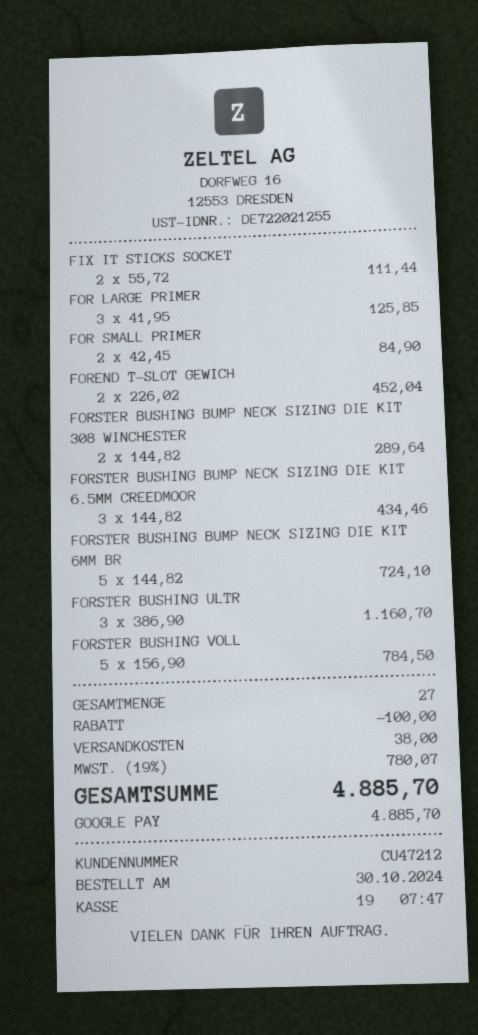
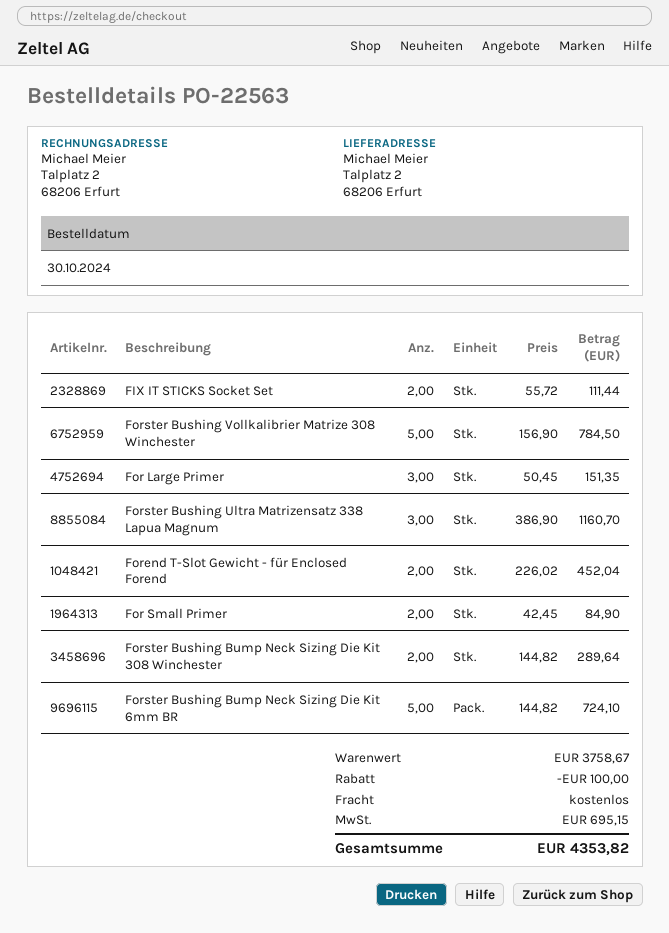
FOR LARGE PRIMER: 3 x 41.95 = 125.85 -> 3 x 50.45 = 151.35
FORSTER BUSHING BUMP NECK SIZING DIE KIT 6.5MM CREEDMOOR: 3 x 144.82 = 434.46 -> none
shipping: 38.00 -> 0.00
tax: 780.07 -> 695.15
total: 4885.70 -> 4353.82

